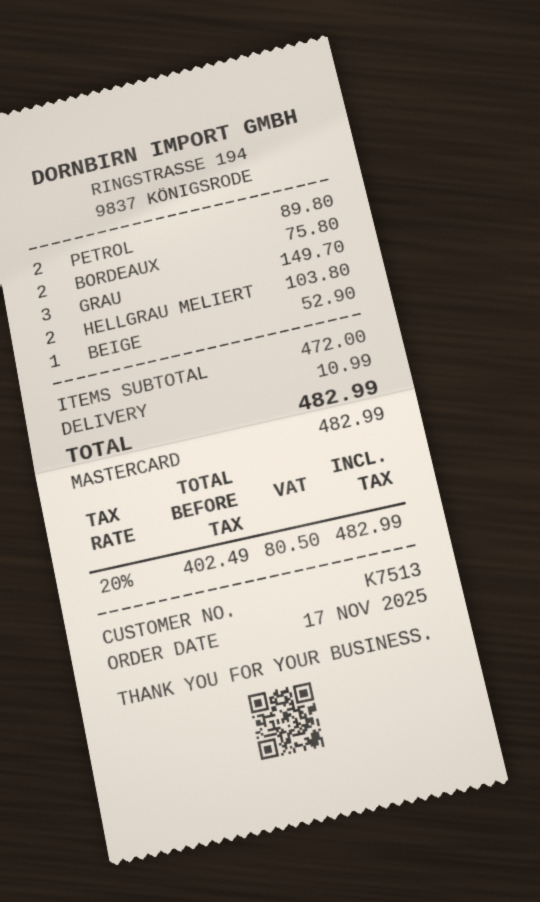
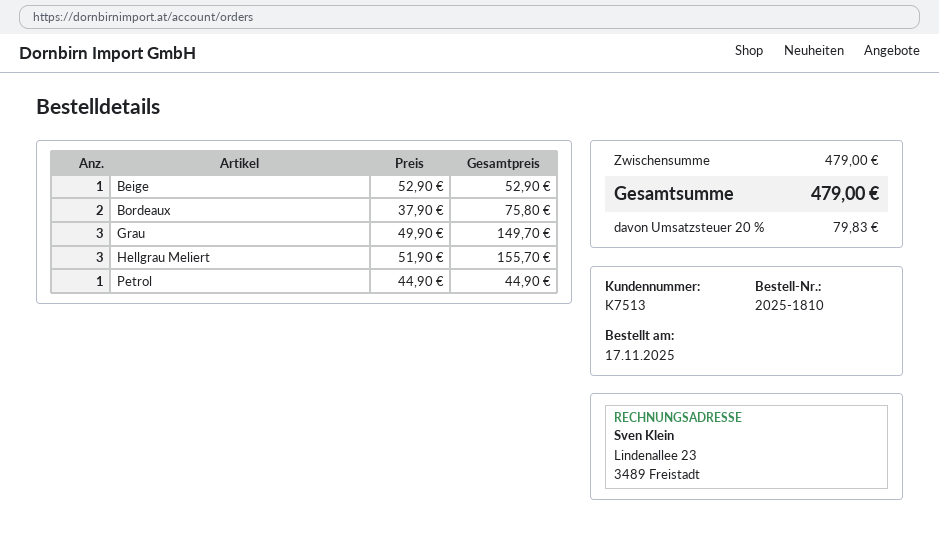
PETROL: 2 for 89.80 -> 1 for 44.90
HELLGRAU MELIERT: 2 for 103.80 -> 3 for 155.70
subtotal: 472.00 -> 479.00
shipping: 10.99 -> none
tax: 20% = 80.50 -> 20% = 79.83
total: 482.99 -> 479.00

